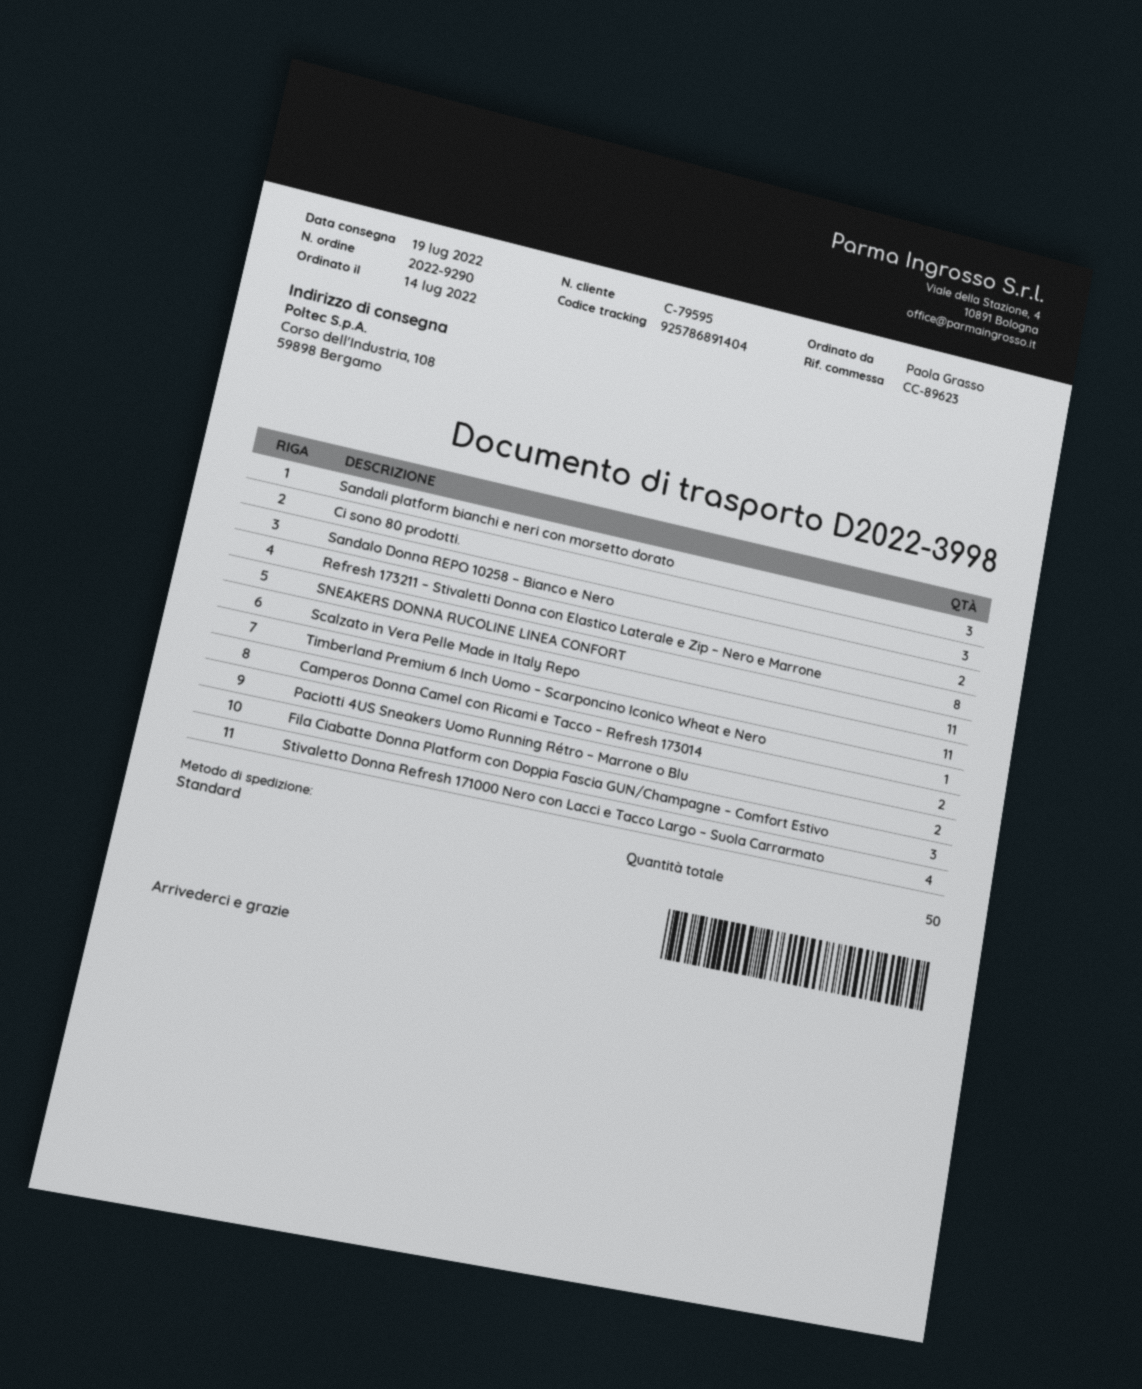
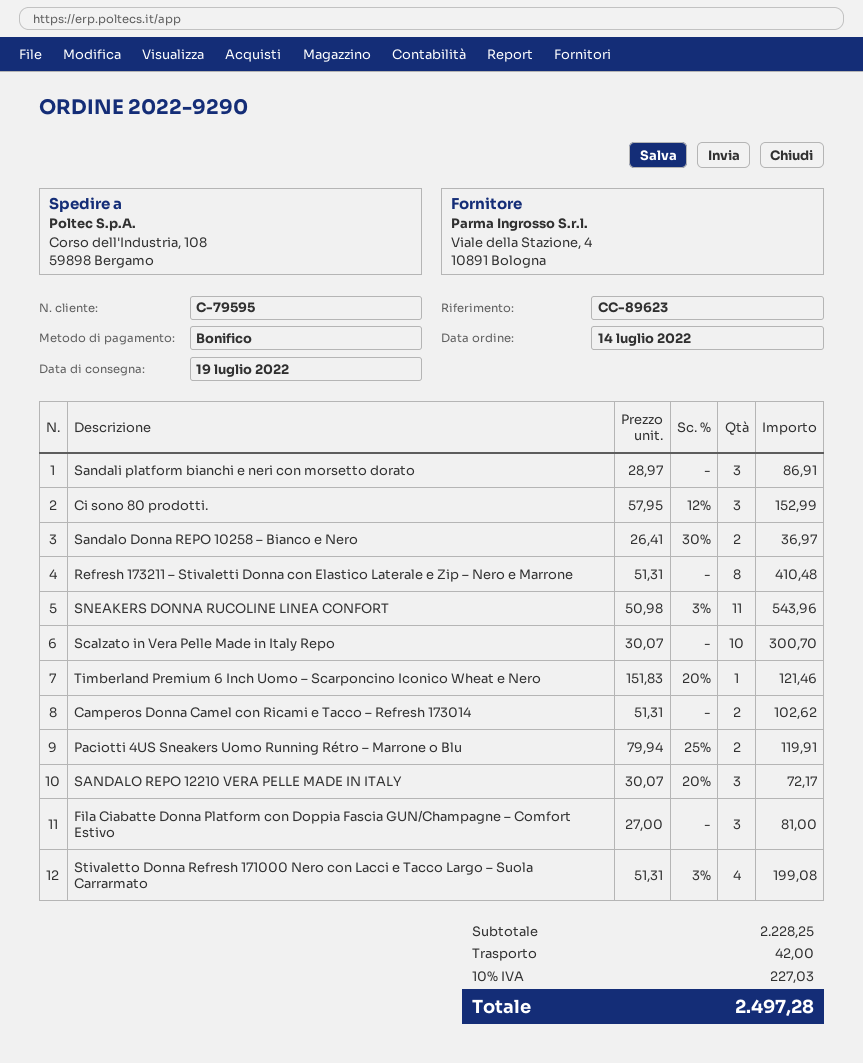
Scalzato in Vera Pelle Made in Italy Repo: 11 -> 10
SANDALO REPO 12210 VERA PELLE MADE IN ITALY: none -> 3

